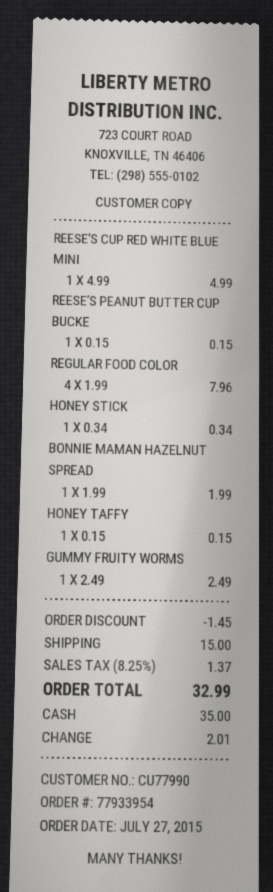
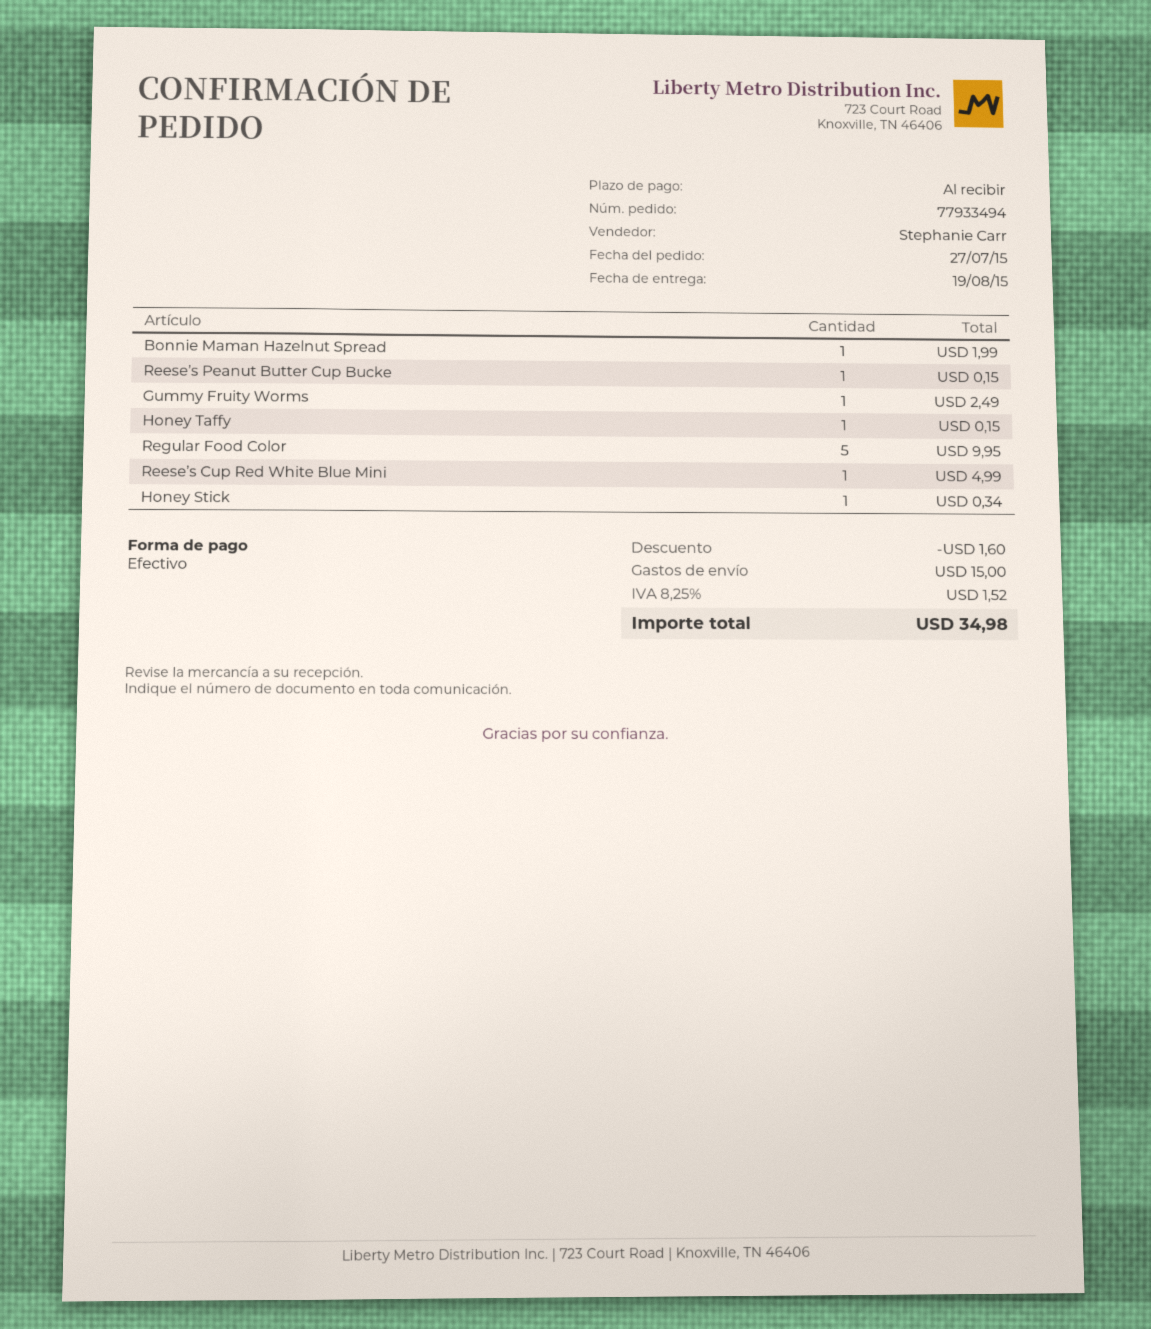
order number: 77933954 -> 77933494
REGULAR FOOD COLOR: 4 for 7.96 -> 5 for 9.95
discount: 1.45 -> 1.60
tax: 8.25% = 1.37 -> 8.25% = 1.52
total: 32.99 -> 34.98

